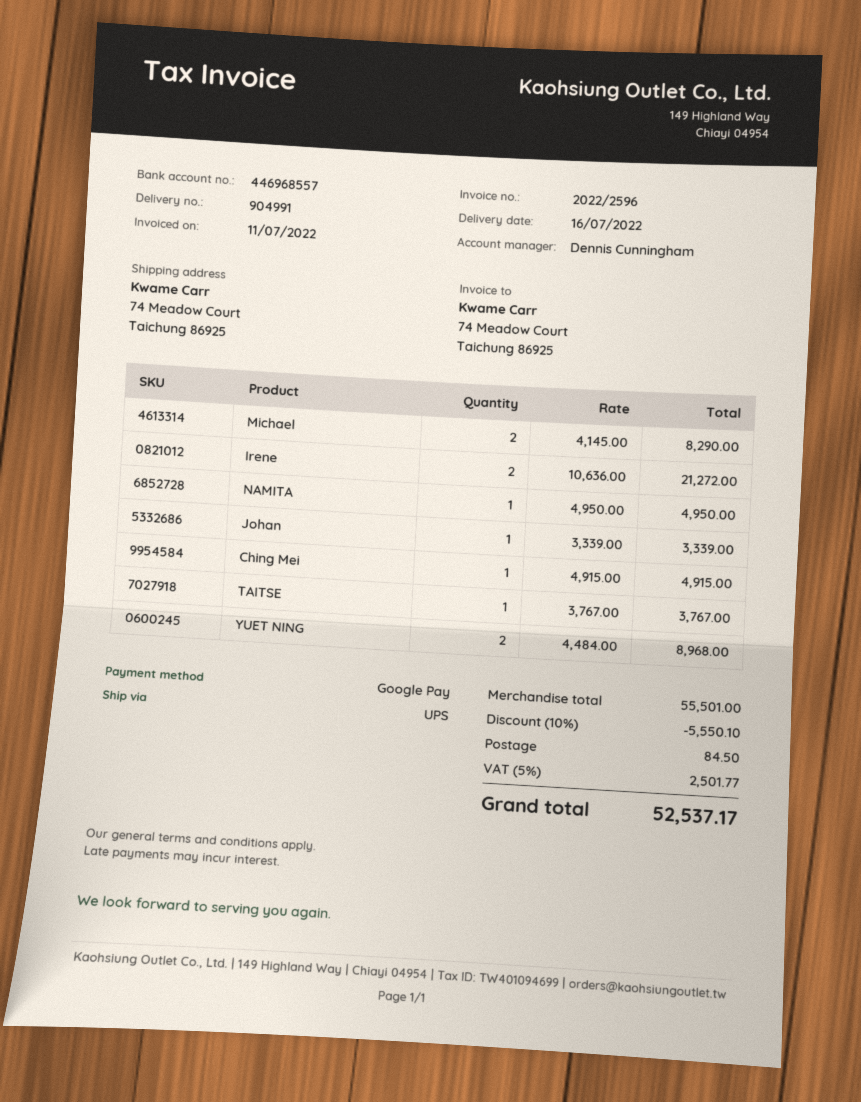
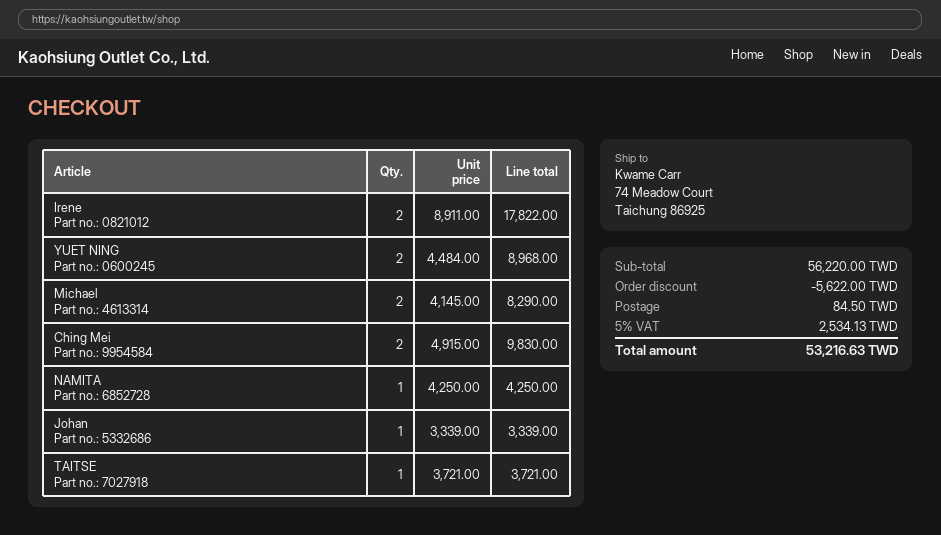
Irene: 2 x 10636.00 = 21272.00 -> 2 x 8911.00 = 17822.00
NAMITA: 1 x 4950.00 = 4950.00 -> 1 x 4250.00 = 4250.00
Ching Mei: 1 x 4915.00 = 4915.00 -> 2 x 4915.00 = 9830.00
TAITSE: 1 x 3767.00 = 3767.00 -> 1 x 3721.00 = 3721.00
subtotal: 55501.00 -> 56220.00
discount: 5550.10 -> 5622.00
tax: 5% = 2501.77 -> 5% = 2534.13
total: 52537.17 -> 53216.63

